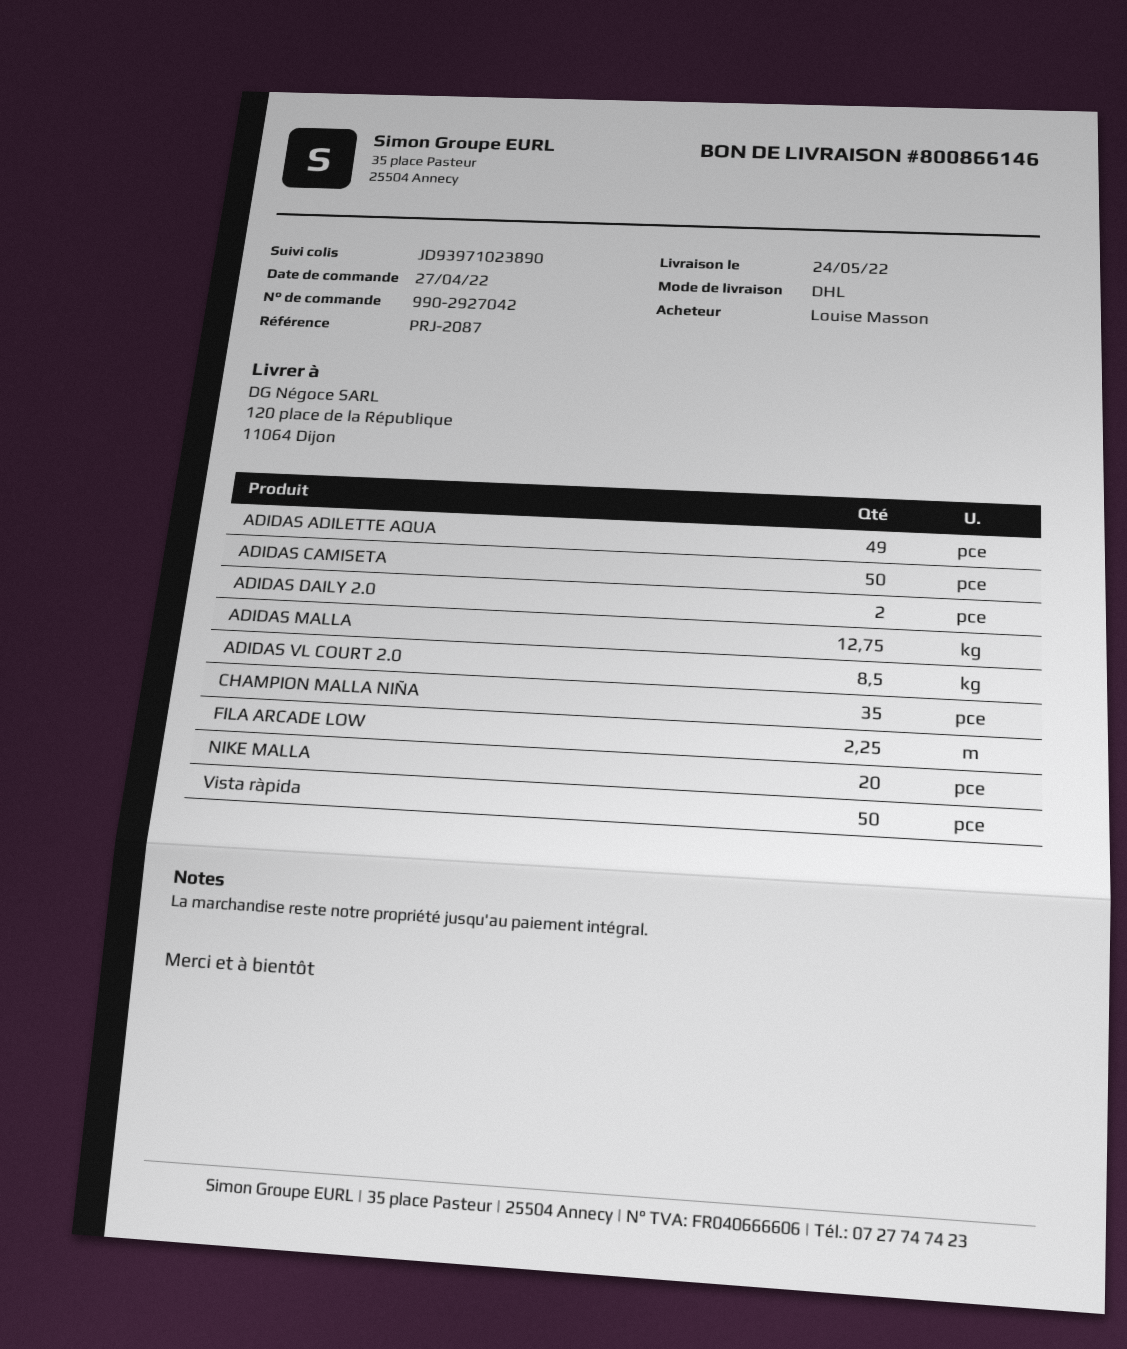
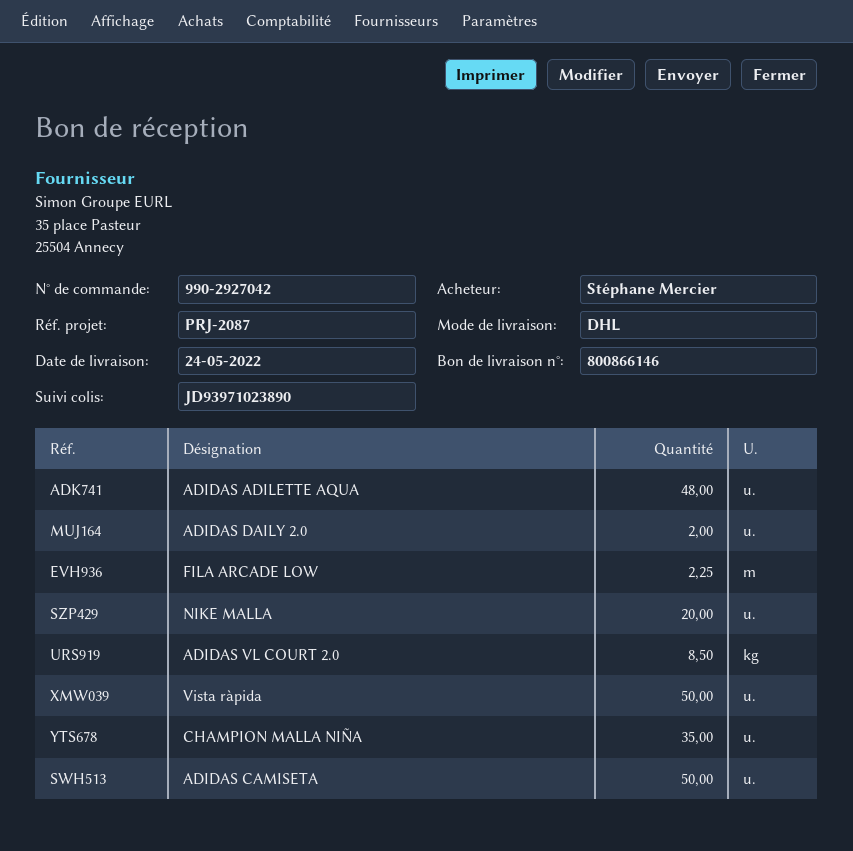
ordered by: Louise Masson -> Stéphane Mercier
ADIDAS ADILETTE AQUA: 49 -> 48
ADIDAS MALLA: 12.75 -> none

